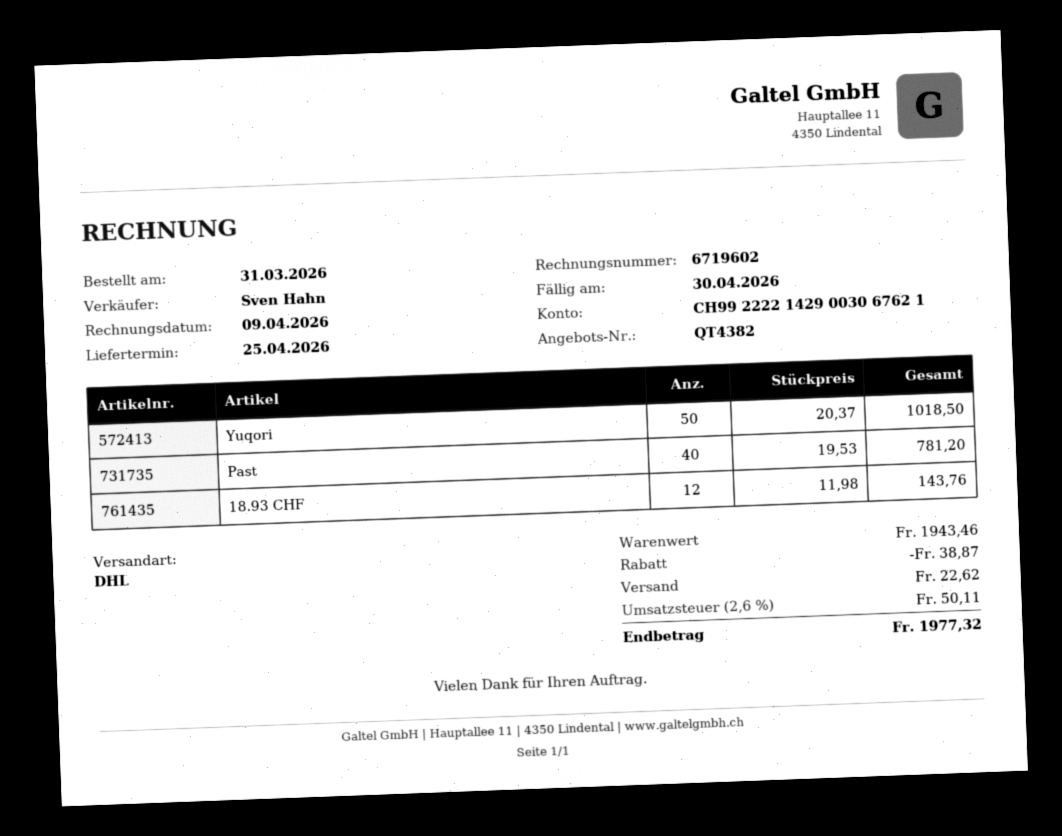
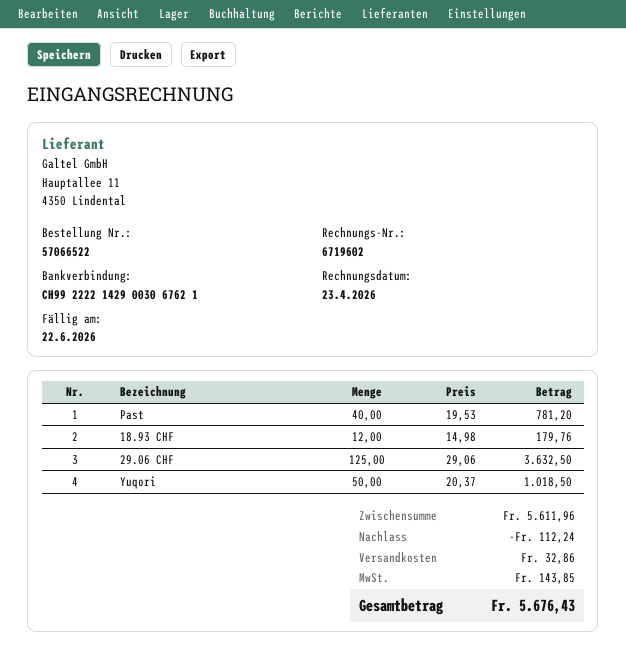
invoice date: 2026-04-09 -> 2026-04-23
due date: 2026-04-30 -> 2026-06-22
18.93 CHF: 12 x 11.98 = 143.76 -> 12 x 14.98 = 179.76
29.06 CHF: none -> 125 x 29.06 = 3632.50
subtotal: 1943.46 -> 5611.96
discount: 38.87 -> 112.24
shipping: 22.62 -> 32.86
tax: 50.11 -> 143.85
total: 1977.32 -> 5676.43

